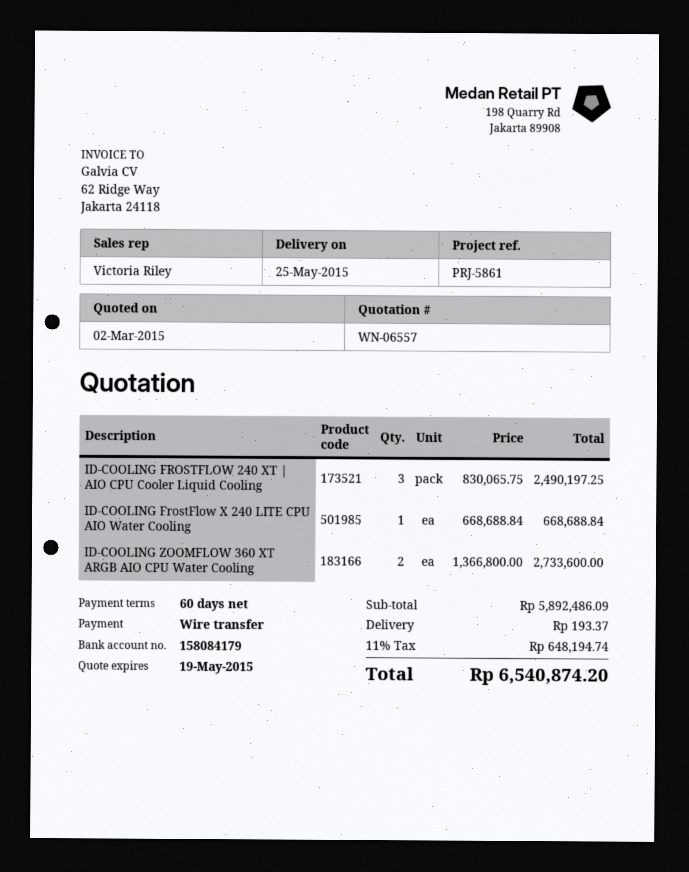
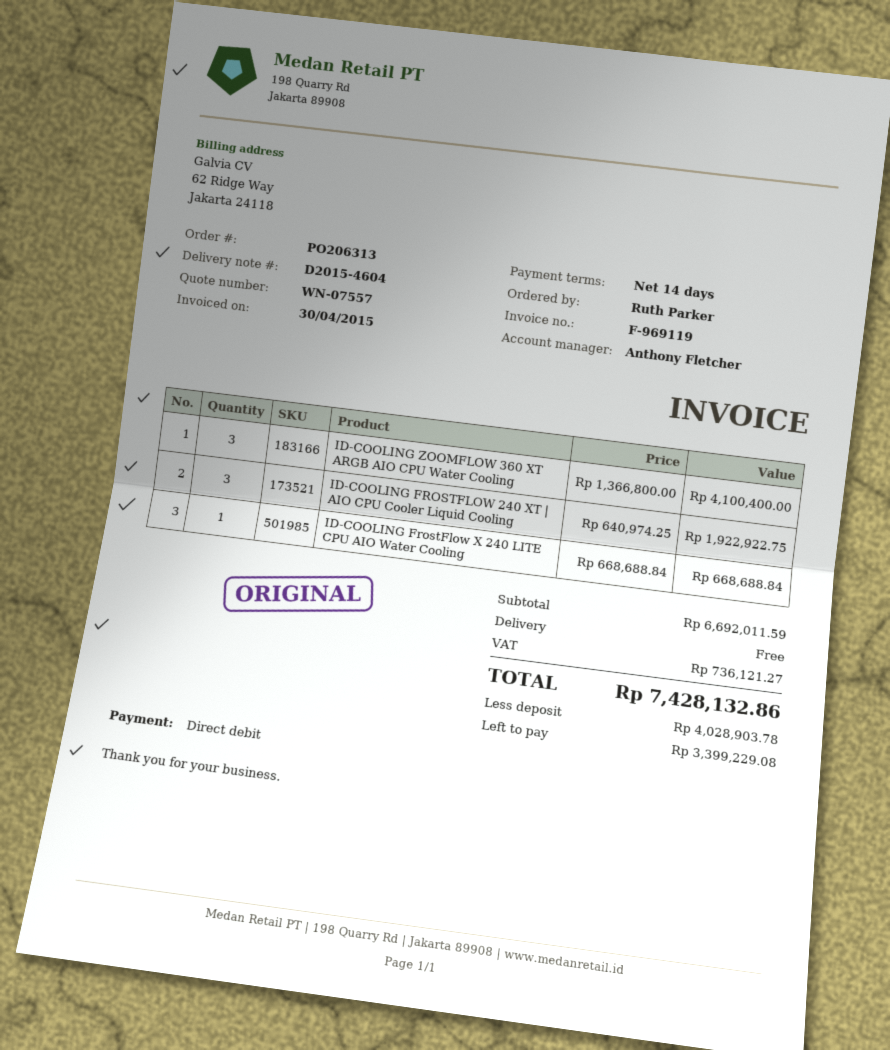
quote number: WN-06557 -> WN-07557
payment terms: 60 days -> 14 days
sales rep: Victoria Riley -> Anthony Fletcher
payment method: bank transfer -> direct debit
ID-COOLING FROSTFLOW 240 XT | AIO CPU Cooler Liquid Cooling: 3 x 830065.75 = 2490197.25 -> 3 x 640974.25 = 1922922.75
ID-COOLING ZOOMFLOW 360 XT ARGB AIO CPU Water Cooling: 2 x 1366800.00 = 2733600.00 -> 3 x 1366800.00 = 4100400.00
subtotal: 5892486.09 -> 6692011.59
shipping: 193.37 -> 0.00
tax: 648194.74 -> 736121.27
total: 6540874.20 -> 7428132.86

